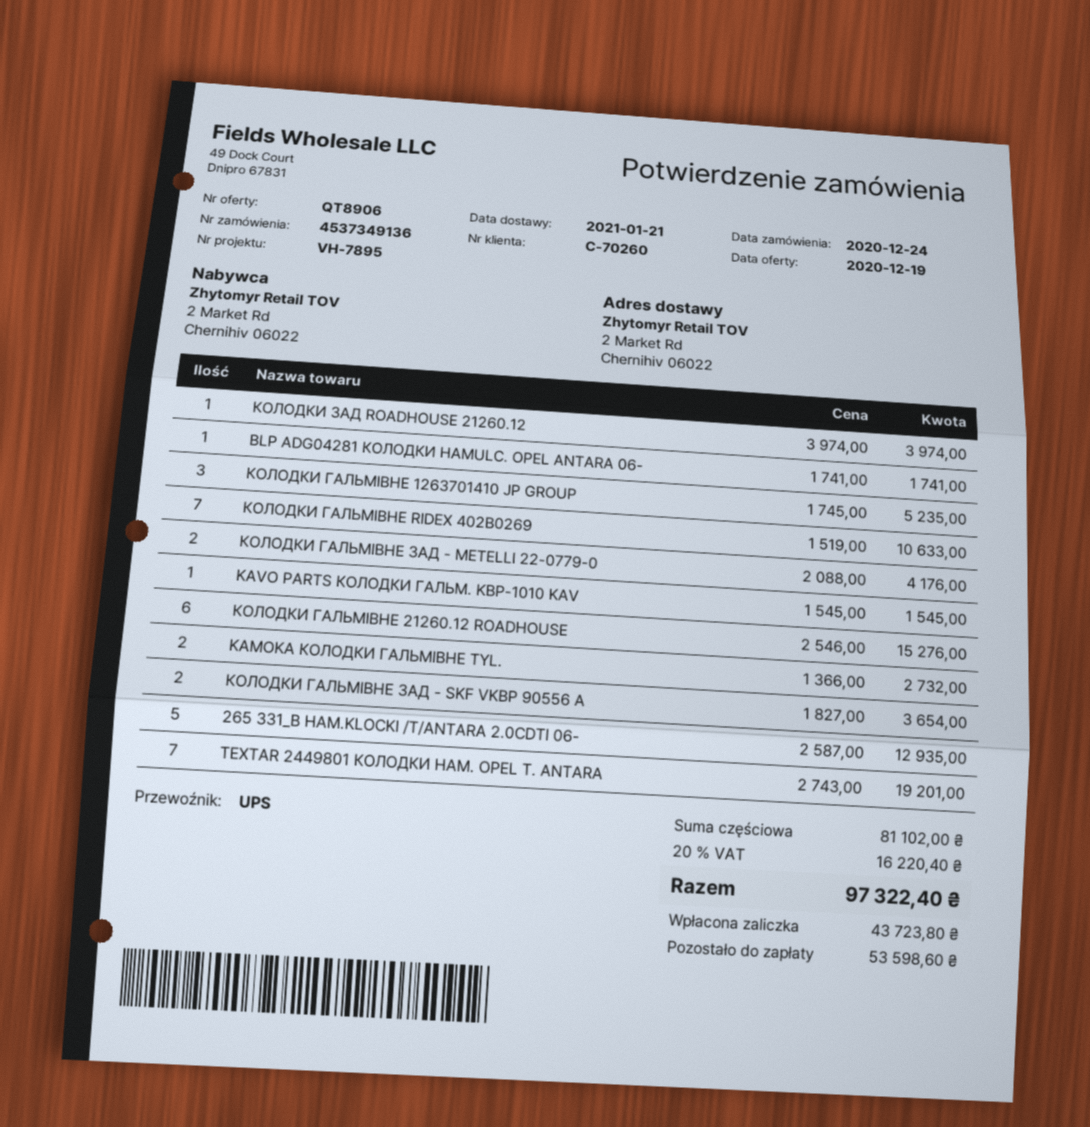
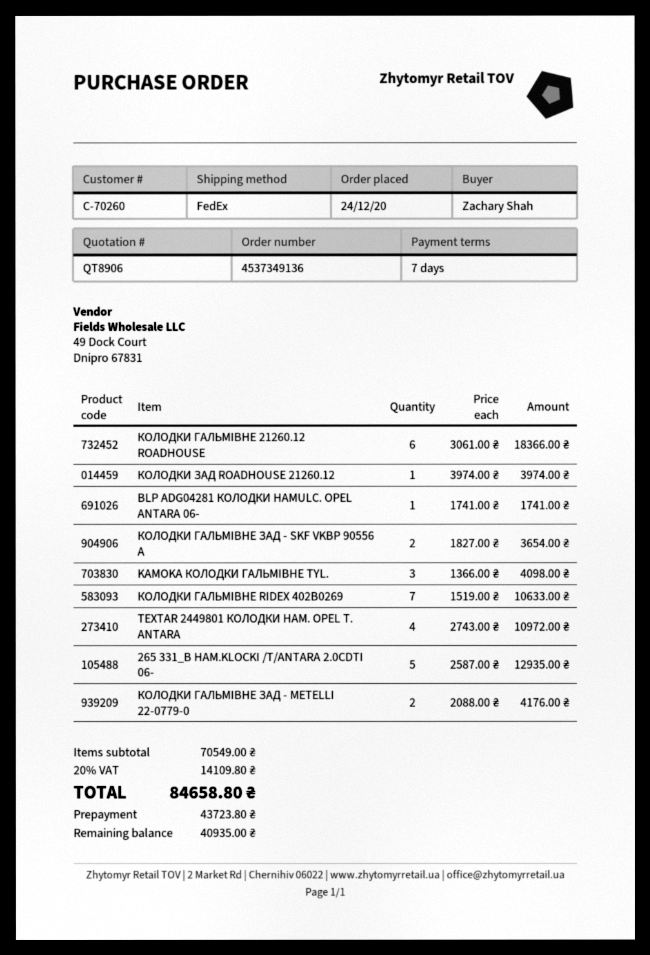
shipping method: UPS -> FedEx
КОЛОДКИ ГАЛЬМІВНЕ 1263701410 JP GROUP: 3 x 1745.00 = 5235.00 -> none
KAVO PARTS КОЛОДКИ ГАЛЬМ. KBP-1010 KAV: 1 x 1545.00 = 1545.00 -> none
КОЛОДКИ ГАЛЬМІВНЕ 21260.12 ROADHOUSE: 6 x 2546.00 = 15276.00 -> 6 x 3061.00 = 18366.00
KAMOKA КОЛОДКИ ГАЛЬМІВНЕ TYL.: 2 x 1366.00 = 2732.00 -> 3 x 1366.00 = 4098.00
TEXTAR 2449801 КОЛОДКИ HAM. OPEL T. ANTARA: 7 x 2743.00 = 19201.00 -> 4 x 2743.00 = 10972.00
subtotal: 81102.00 -> 70549.00
tax: 20% = 16220.40 -> 20% = 14109.80
total: 97322.40 -> 84658.80
balance: 53598.60 -> 40935.00

